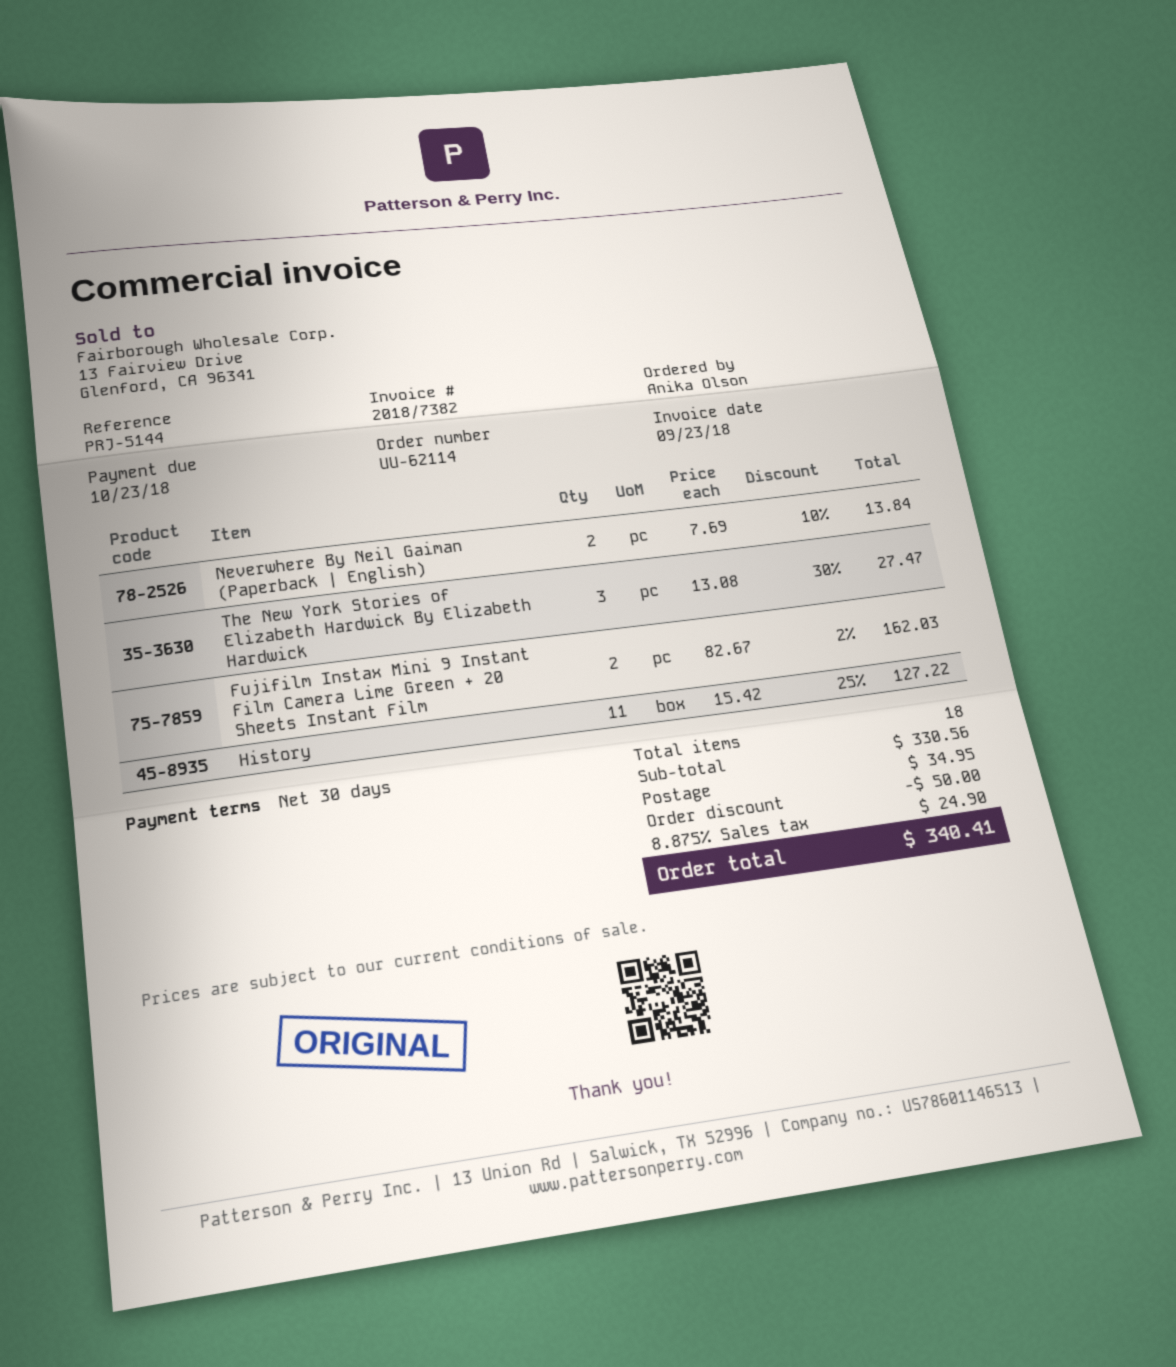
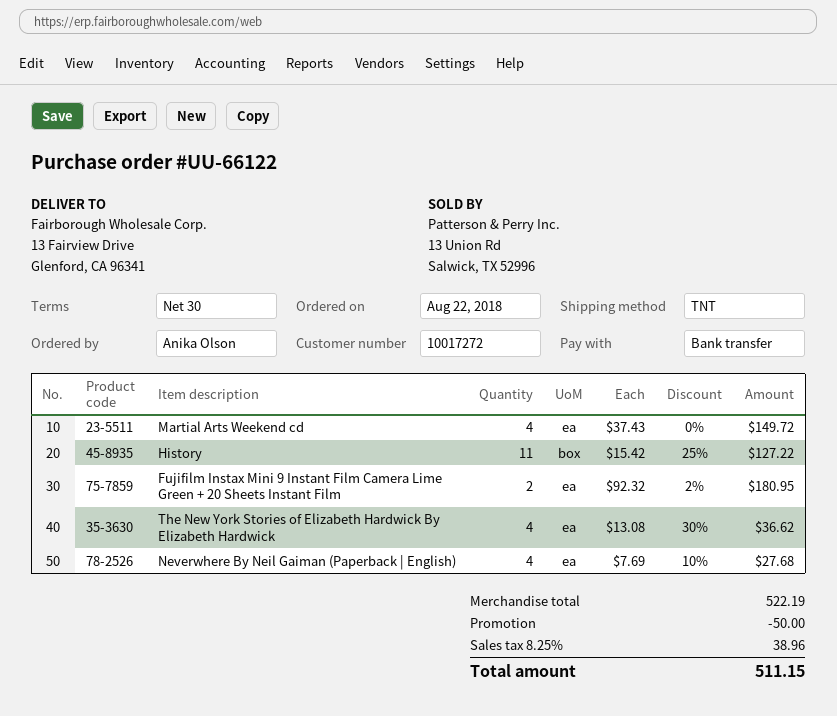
order number: UU-62114 -> UU-66122
Neverwhere By Neil Gaiman (Paperback | English): 2 x 7.69 - 10% = 13.84 -> 4 x 7.69 - 10% = 27.68
The New York Stories of Elizabeth Hardwick By Elizabeth Hardwick: 3 x 13.08 - 30% = 27.47 -> 4 x 13.08 - 30% = 36.62
Fujifilm Instax Mini 9 Instant Film Camera Lime Green + 20 Sheets Instant Film: 2 x 82.67 - 2% = 162.03 -> 2 x 92.32 - 2% = 180.95
Martial Arts Weekend cd: none -> 4 x 37.43 = 149.72
subtotal: 330.56 -> 522.19
shipping: 34.95 -> none
tax: 8.875% = 24.90 -> 8.25% = 38.96
total: 340.41 -> 511.15

